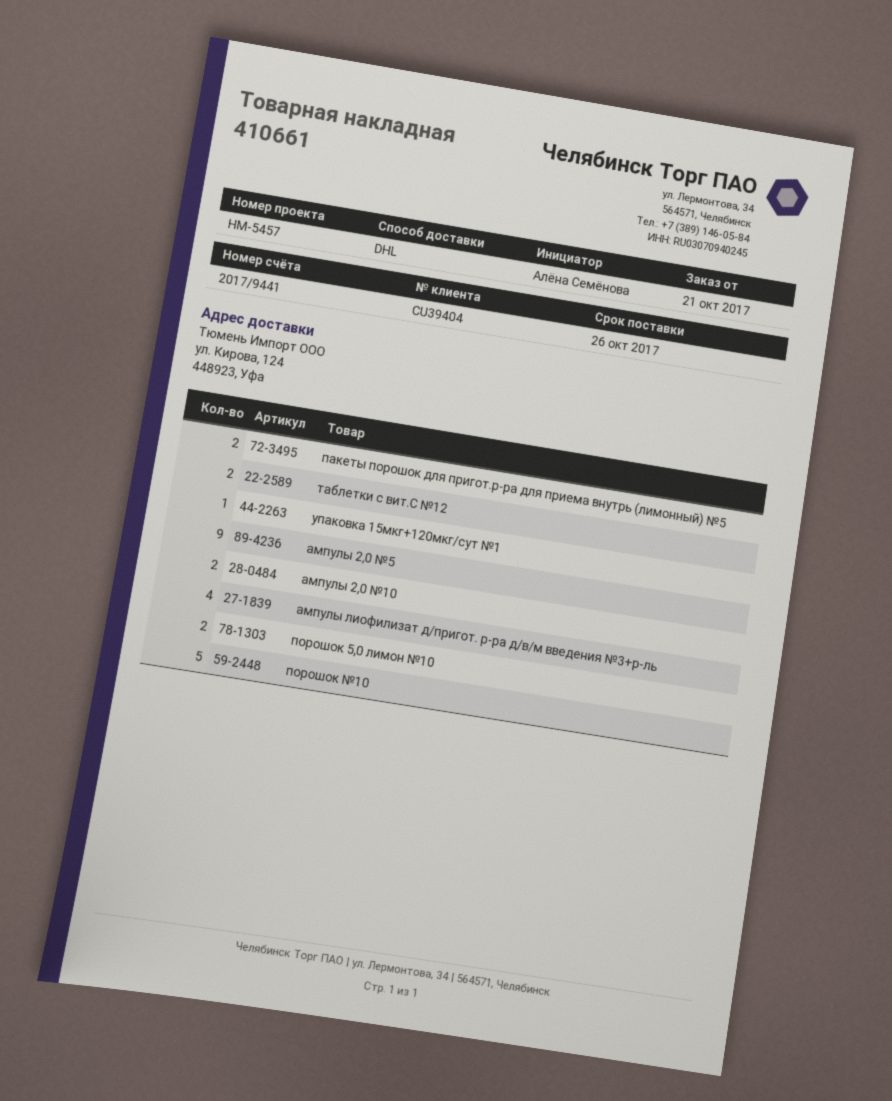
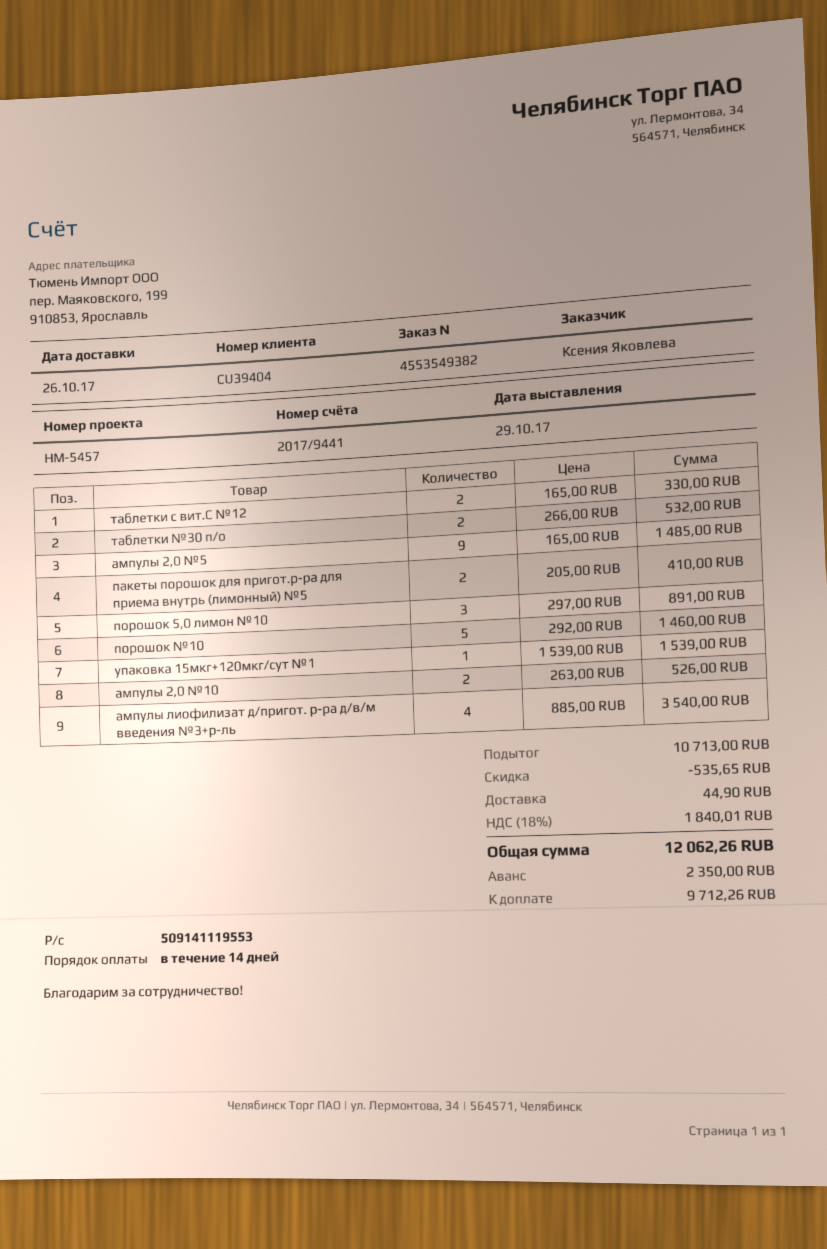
ordered by: Алёна Семёнова -> Ксения Яковлева
порошок 5,0 лимон №10: 2 -> 3
таблетки №30 п/о: none -> 2

